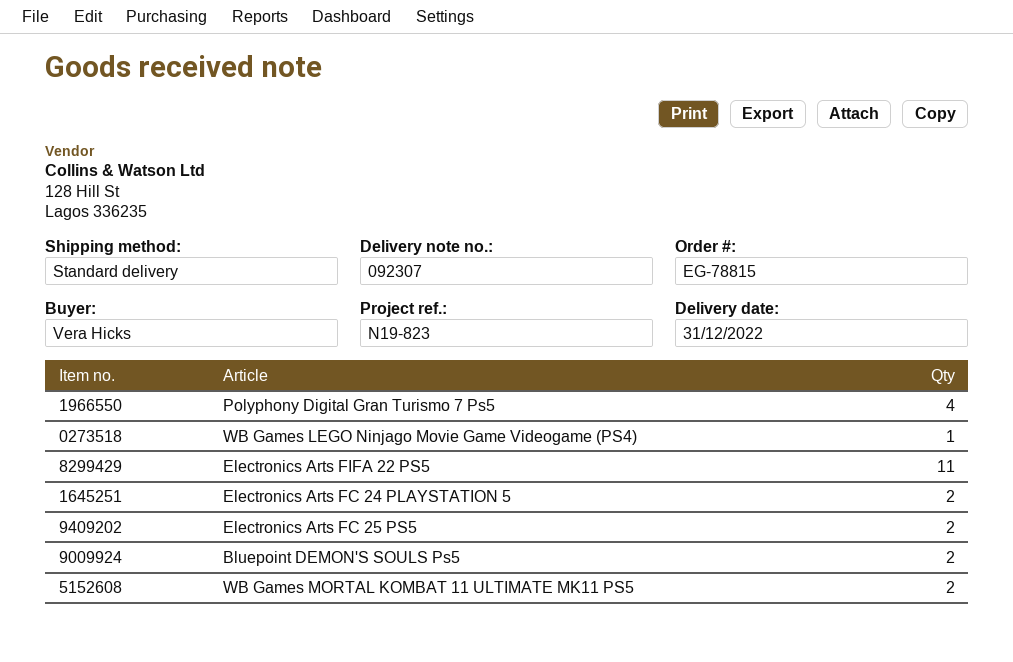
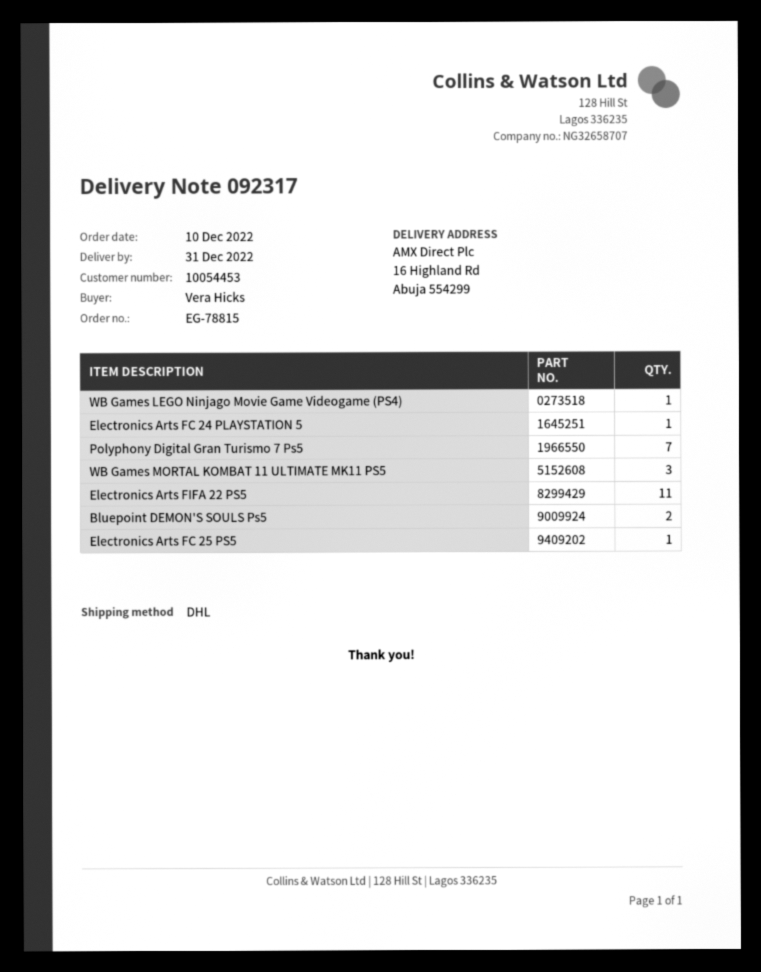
delivery note number: 092307 -> 092317
shipping method: standard -> DHL
Polyphony Digital Gran Turismo 7 Ps5: 4 -> 7
Electronics Arts FC 24 PLAYSTATION 5: 2 -> 1
Electronics Arts FC 25 PS5: 2 -> 1
WB Games MORTAL KOMBAT 11 ULTIMATE MK11 PS5: 2 -> 3

